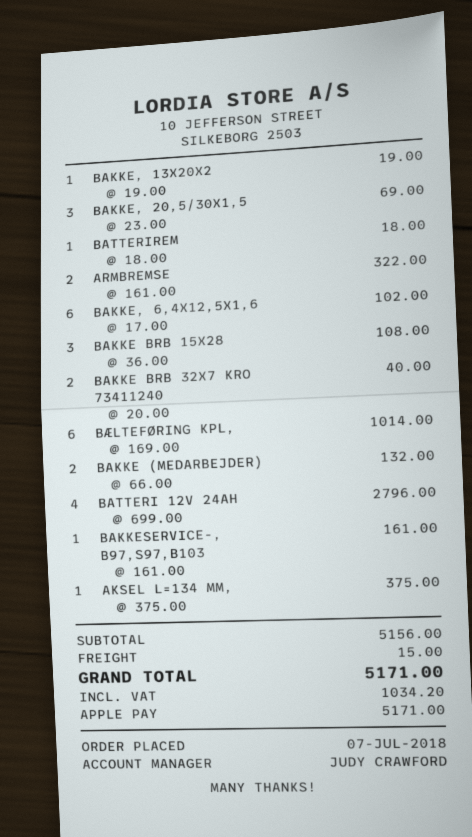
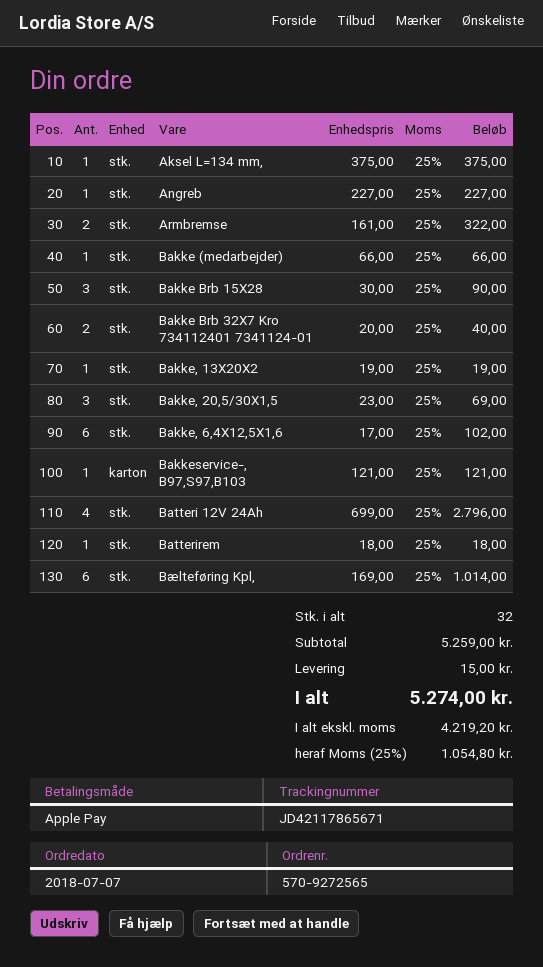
BAKKE BRB 15X28: 3 x 36.00 = 108.00 -> 3 x 30.00 = 90.00
BAKKE (MEDARBEJDER): 2 x 66.00 = 132.00 -> 1 x 66.00 = 66.00
BAKKESERVICE-, B97,S97,B103: 1 x 161.00 = 161.00 -> 1 x 121.00 = 121.00
Angreb: none -> 1 x 227.00 = 227.00
subtotal: 5156.00 -> 5259.00
tax: 1034.20 -> 1054.80
total: 5171.00 -> 5274.00

